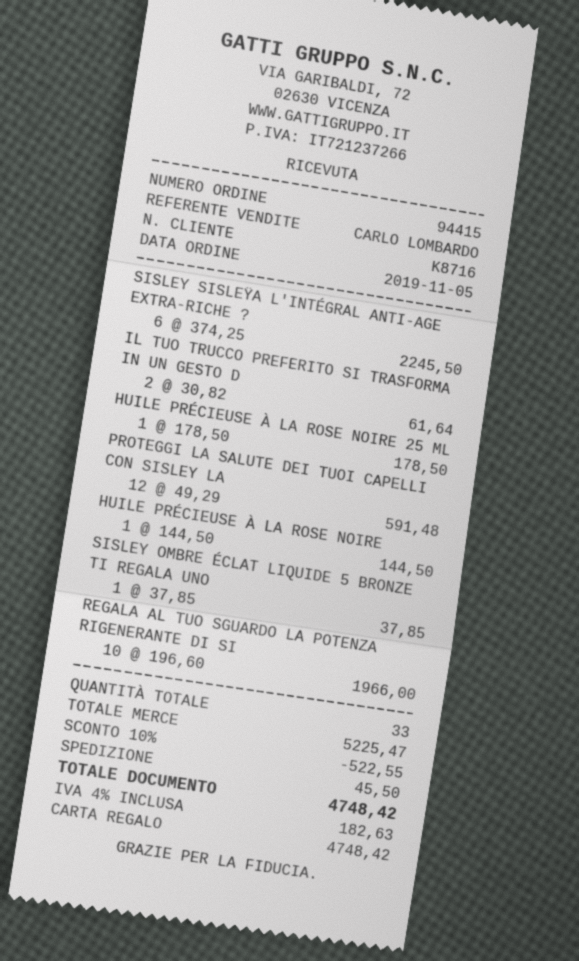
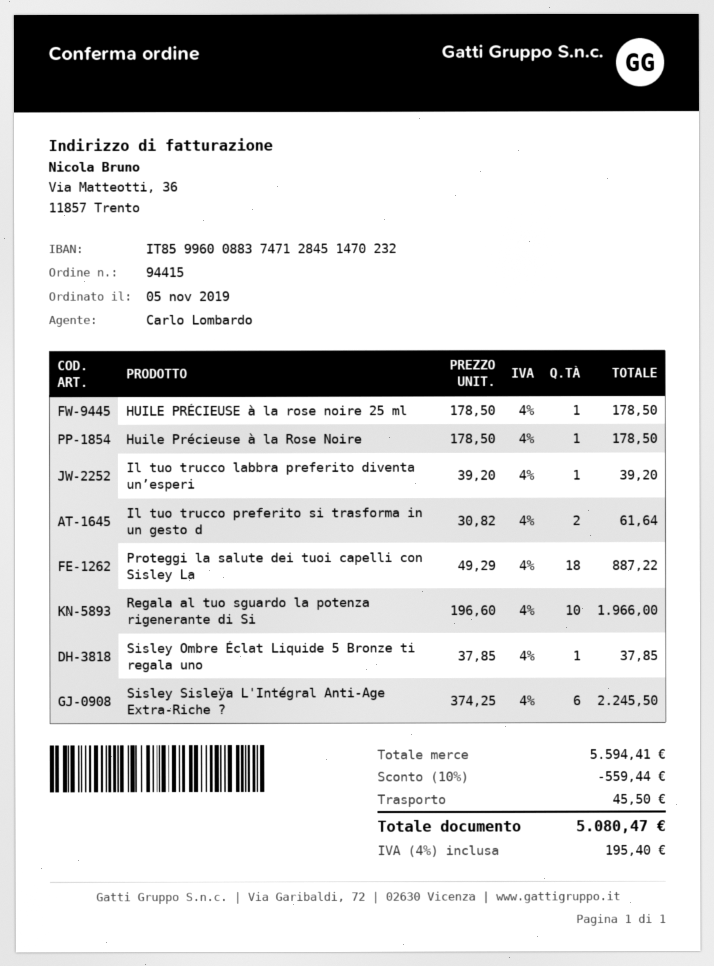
PROTEGGI LA SALUTE DEI TUOI CAPELLI CON SISLEY LA: 12 x 49.29 = 591.48 -> 18 x 49.29 = 887.22
HUILE PRÉCIEUSE À LA ROSE NOIRE: 1 x 144.50 = 144.50 -> 1 x 178.50 = 178.50
Il tuo trucco labbra preferito diventa un’esperi: none -> 1 x 39.20 = 39.20
subtotal: 5225.47 -> 5594.41
discount: 10% = 522.55 -> 10% = 559.44
tax: 4% = 182.63 -> 4% = 195.40
total: 4748.42 -> 5080.47

